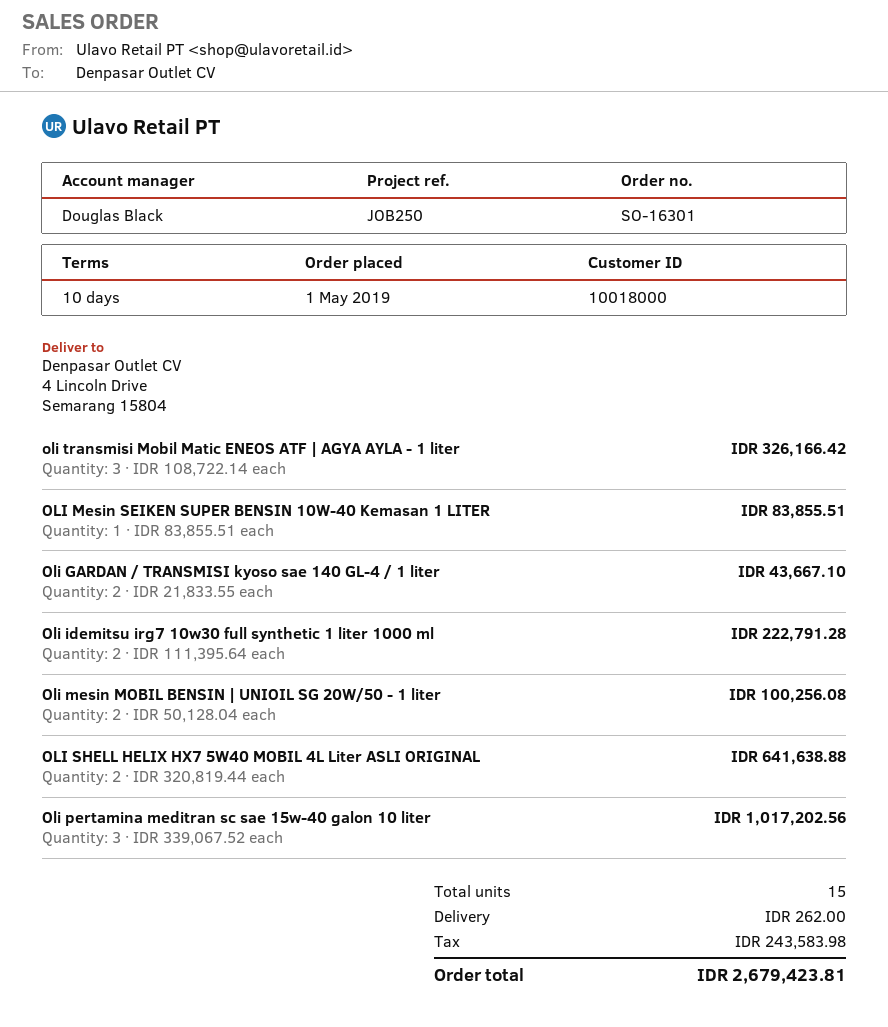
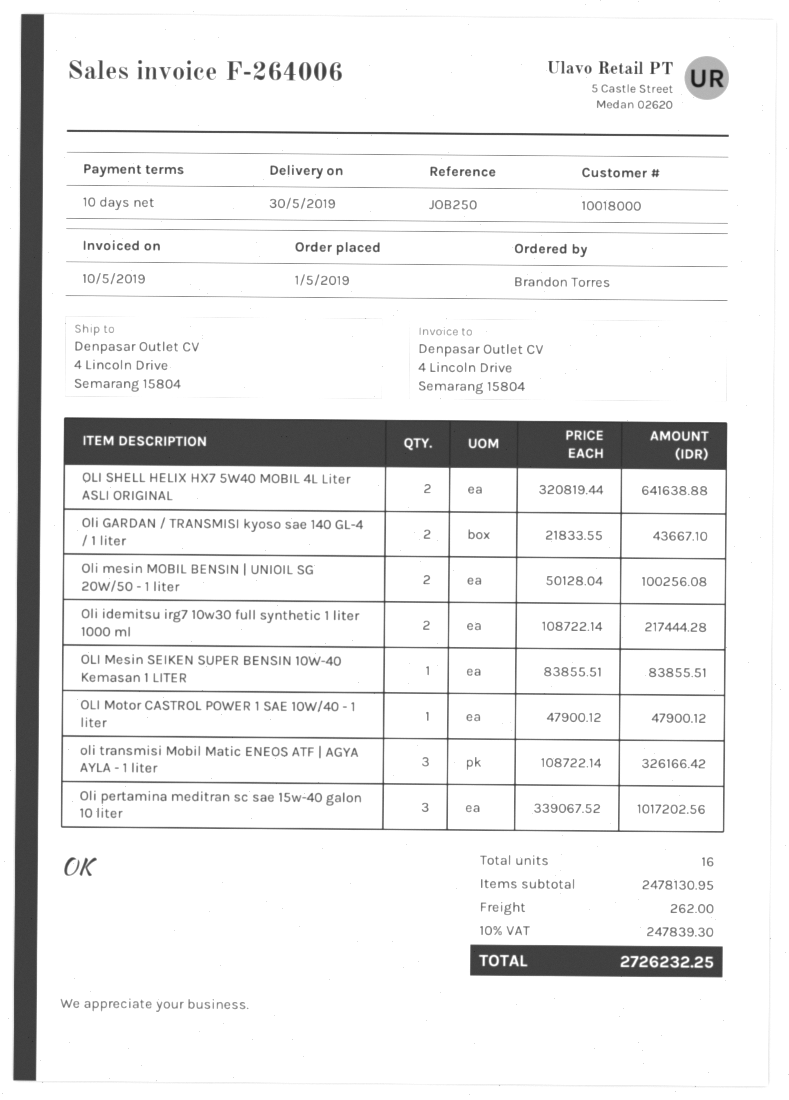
Oli idemitsu irg7 10w30 full synthetic 1 liter 1000 ml: 2 x 111395.64 = 222791.28 -> 2 x 108722.14 = 217444.28
OLI Motor CASTROL POWER 1 SAE 10W/40 - 1 liter: none -> 1 x 47900.12 = 47900.12
total quantity: 15 -> 16
tax: 243583.98 -> 247839.30
total: 2679423.81 -> 2726232.25

